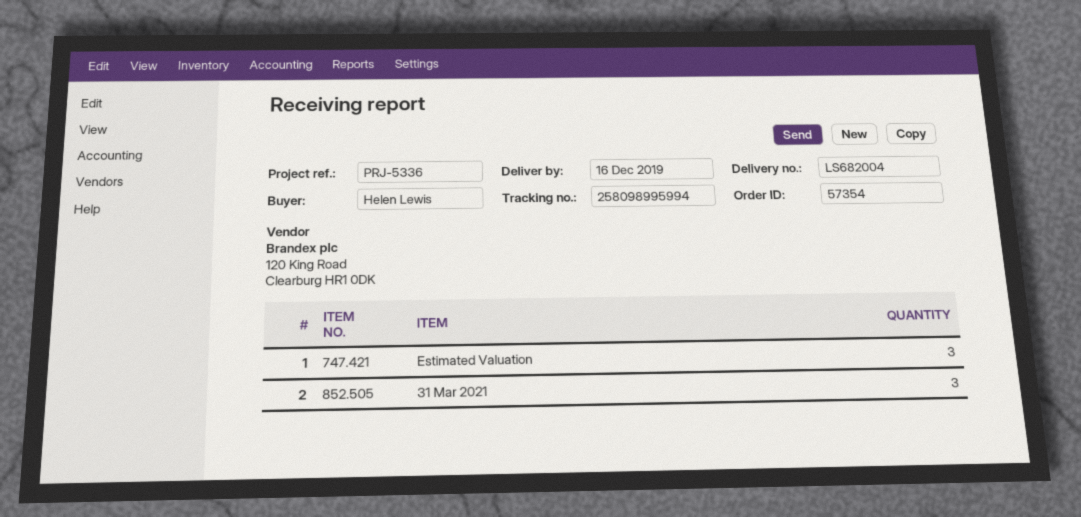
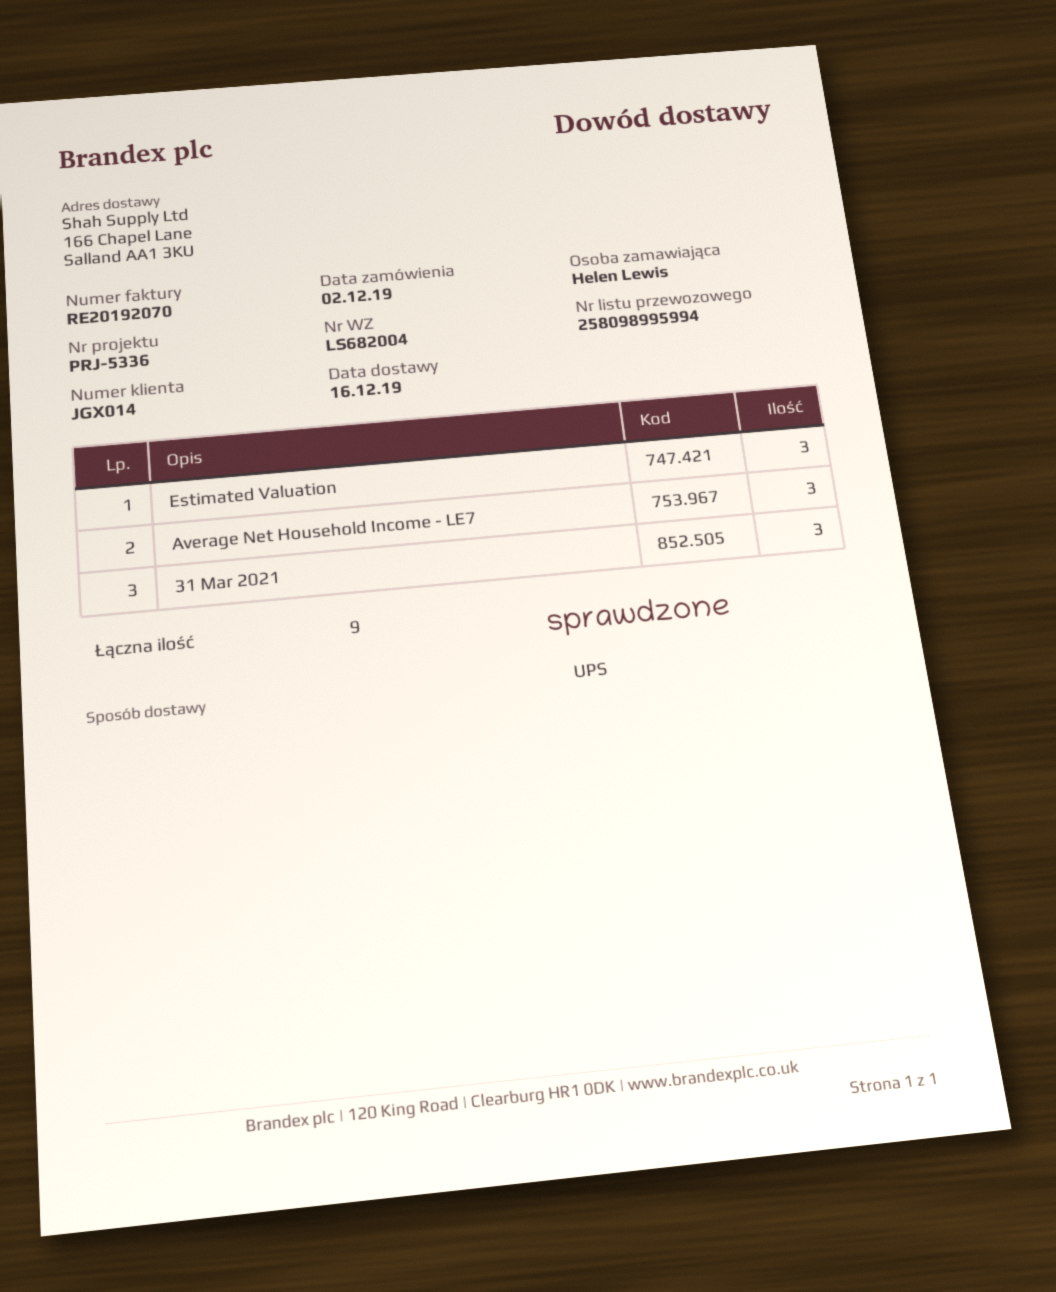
Average Net Household Income - LE7: none -> 3

